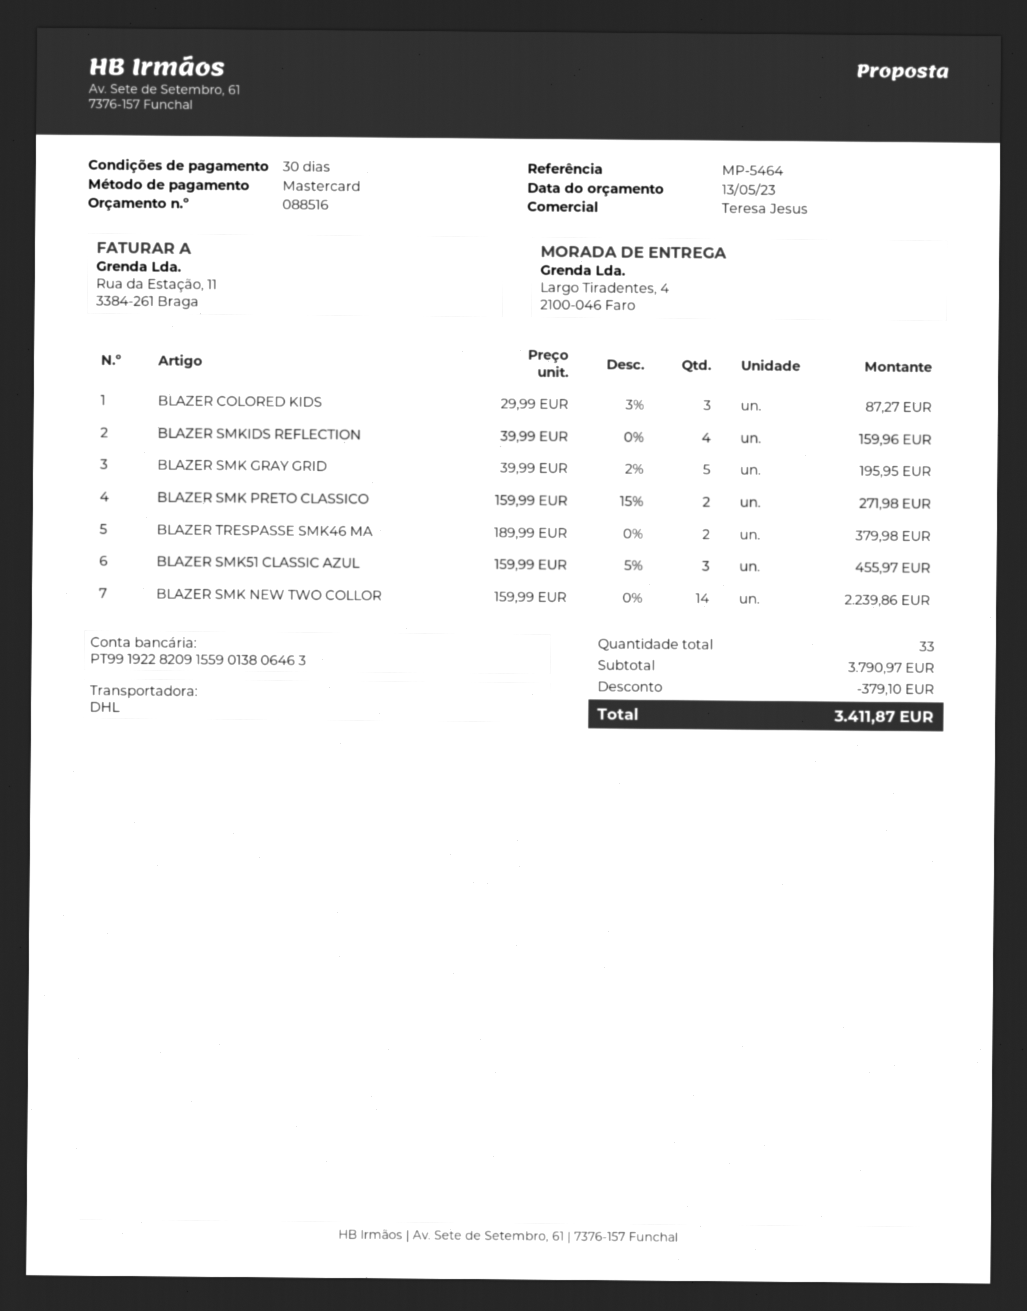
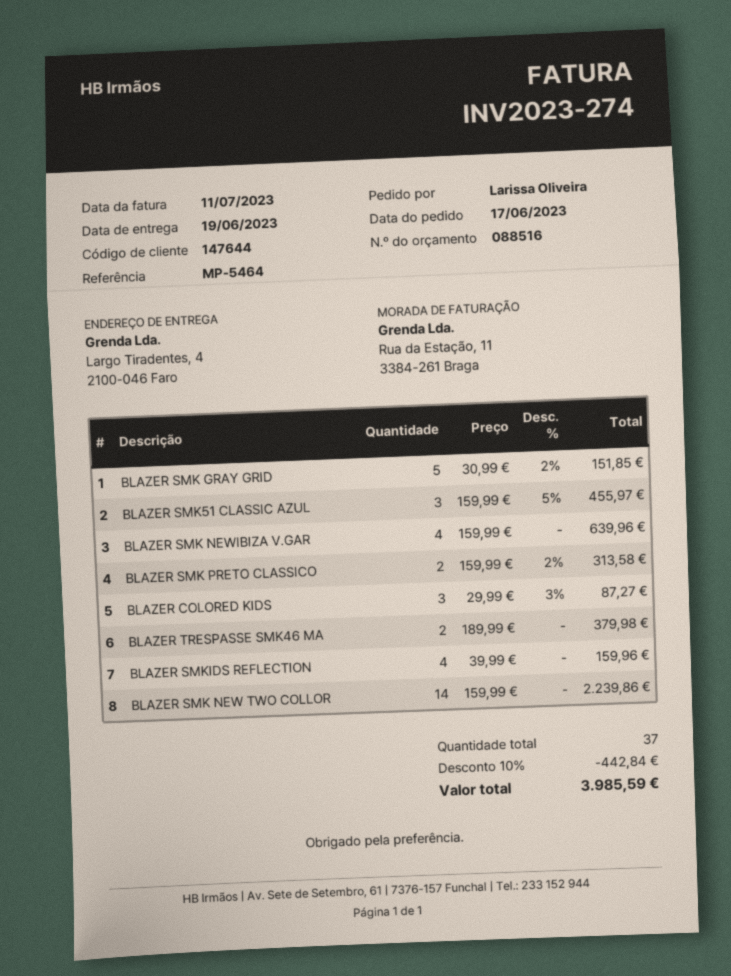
BLAZER SMK GRAY GRID: 5 x 39.99 - 2% = 195.95 -> 5 x 30.99 - 2% = 151.85
BLAZER SMK PRETO CLASSICO: 2 x 159.99 - 15% = 271.98 -> 2 x 159.99 - 2% = 313.58
BLAZER SMK NEWIBIZA V.GAR: none -> 4 x 159.99 = 639.96
total quantity: 33 -> 37
discount: 379.10 -> 442.84
total: 3411.87 -> 3985.59

